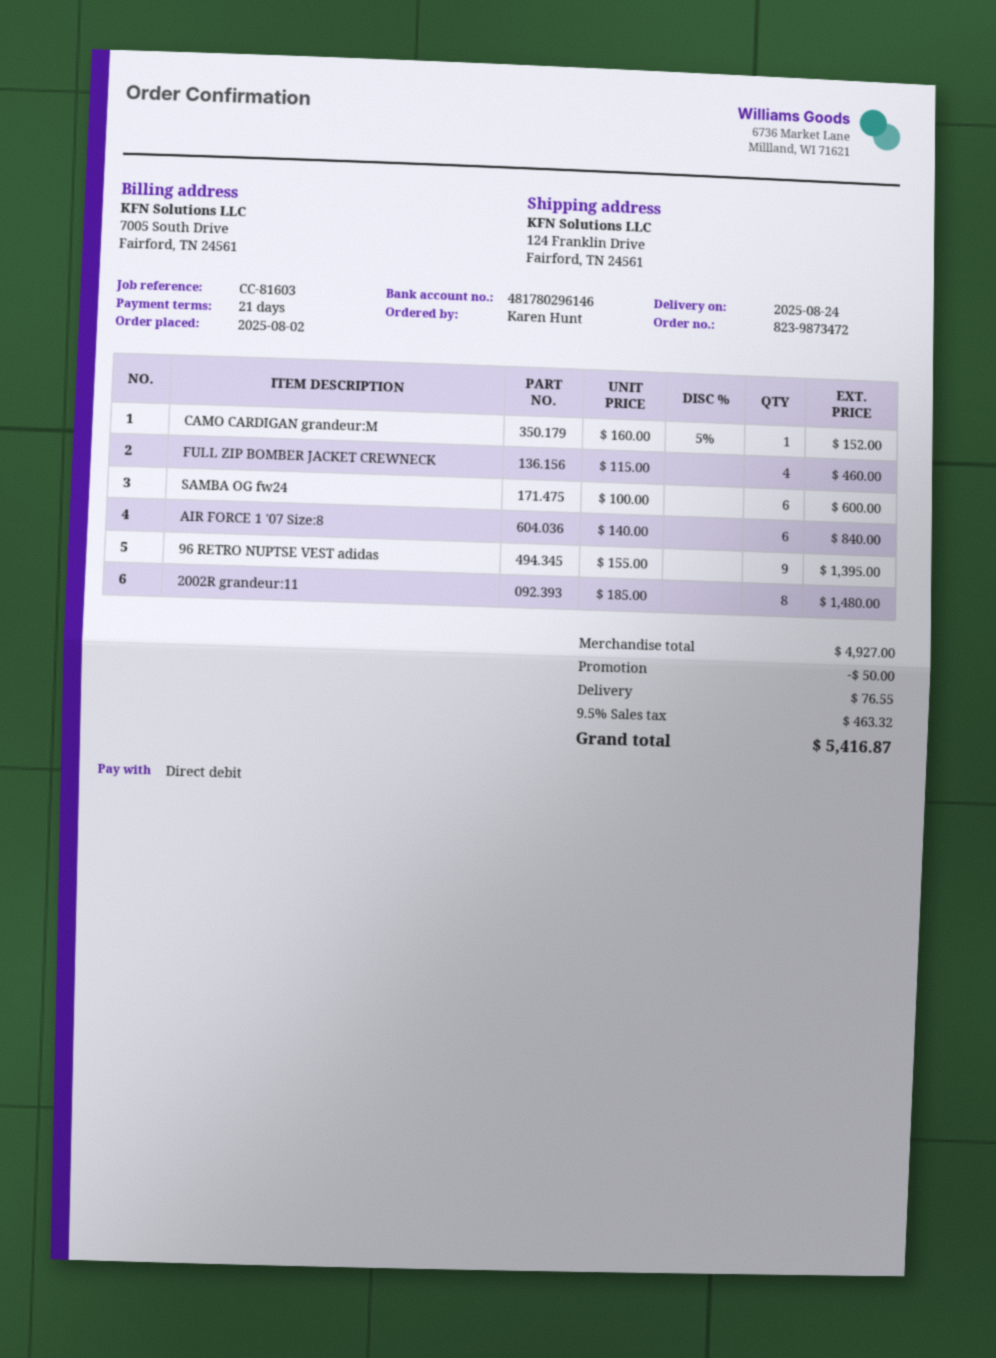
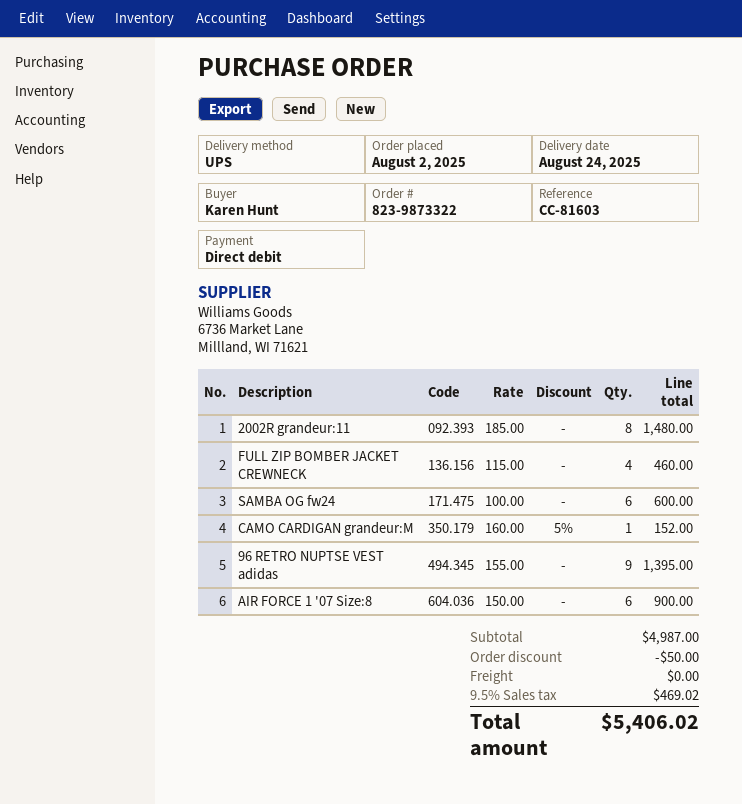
order number: 823-9873472 -> 823-9873322
AIR FORCE 1 '07 Size:8: 6 x 140.00 = 840.00 -> 6 x 150.00 = 900.00
subtotal: 4927.00 -> 4987.00
shipping: 76.55 -> 0.00
tax: 9.5% = 463.32 -> 9.5% = 469.02
total: 5416.87 -> 5406.02

